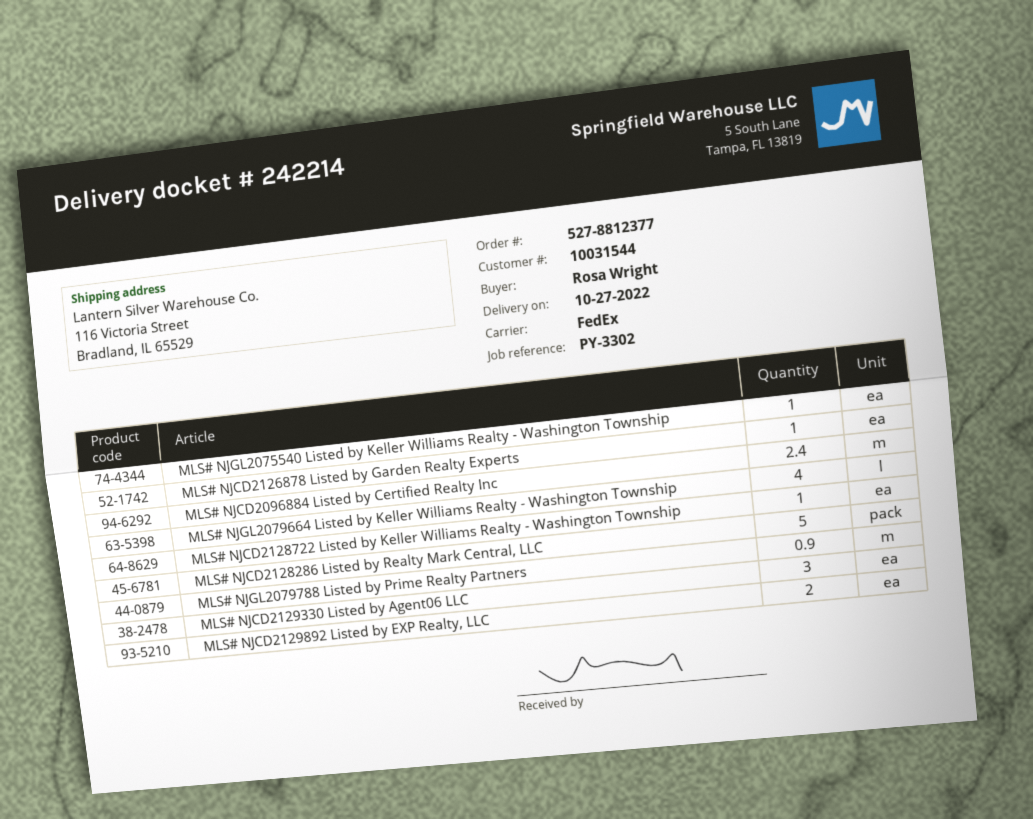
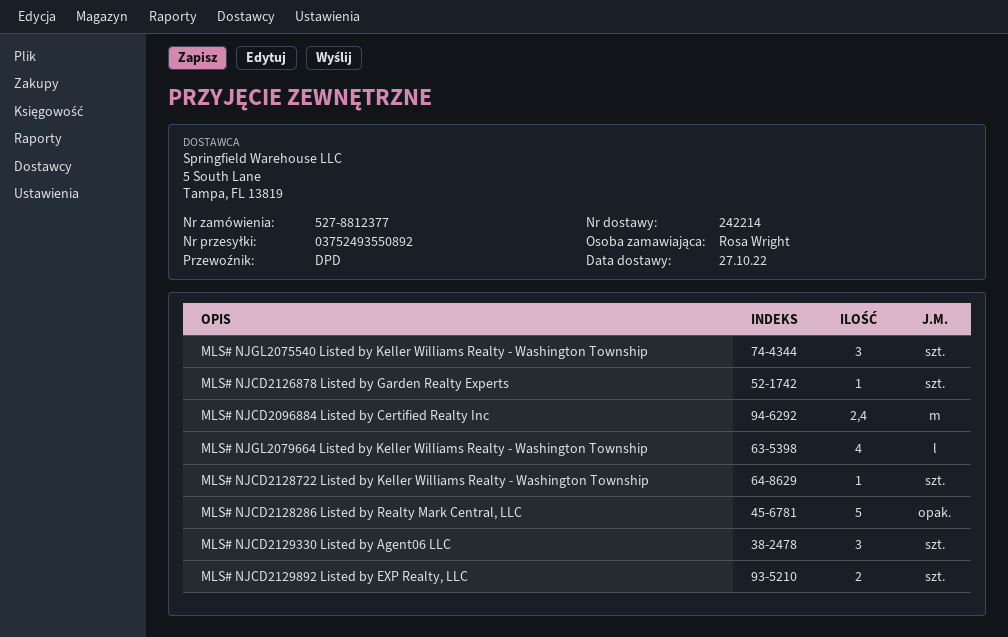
shipping method: FedEx -> DPD
MLS# NJGL2075540 Listed by Keller Williams Realty - Washington Township: 1 -> 3
MLS# NJGL2079788 Listed by Prime Realty Partners: 0.9 -> none

